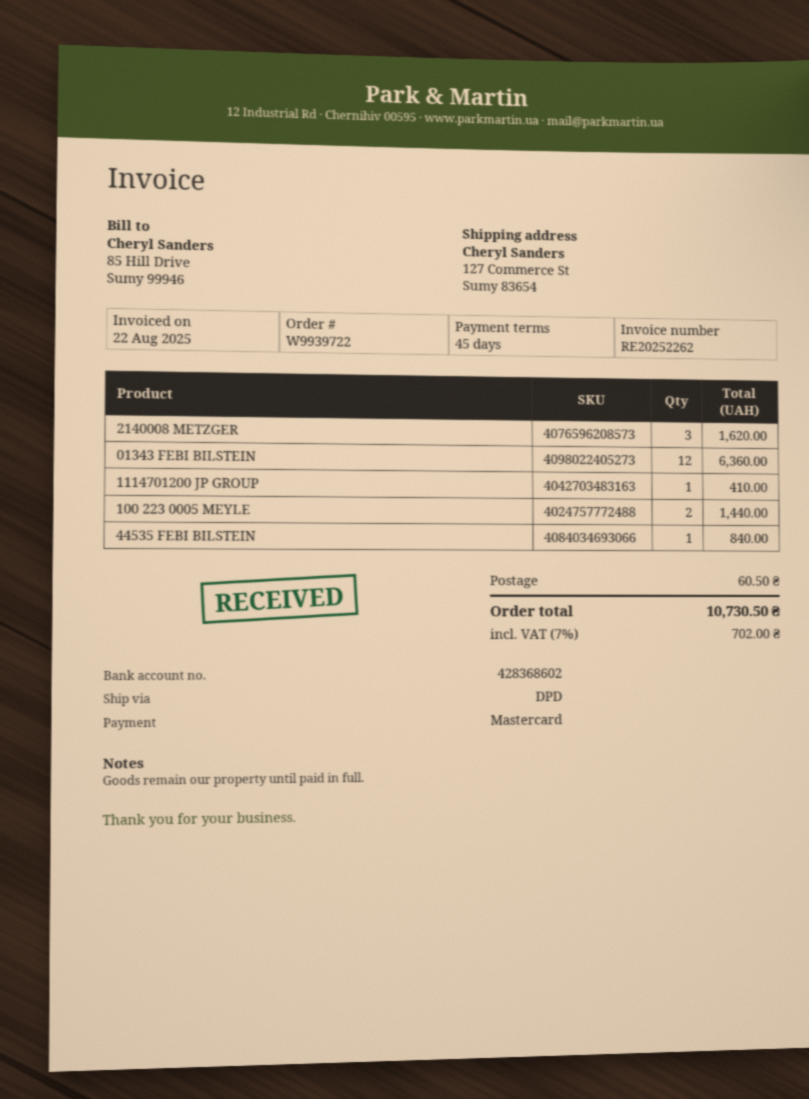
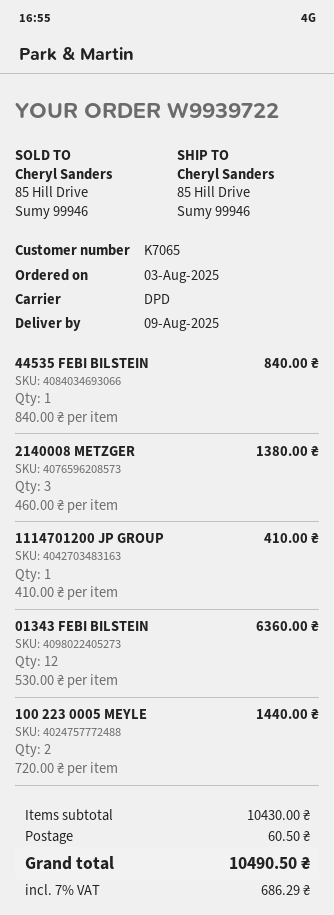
ship to: 127 Commerce St, Sumy 83654 -> 85 Hill Drive, Sumy 99946
2140008 METZGER: 3 for 1620.00 -> 3 for 1380.00
tax: 7% = 702.00 -> 7% = 686.29
total: 10730.50 -> 10490.50

